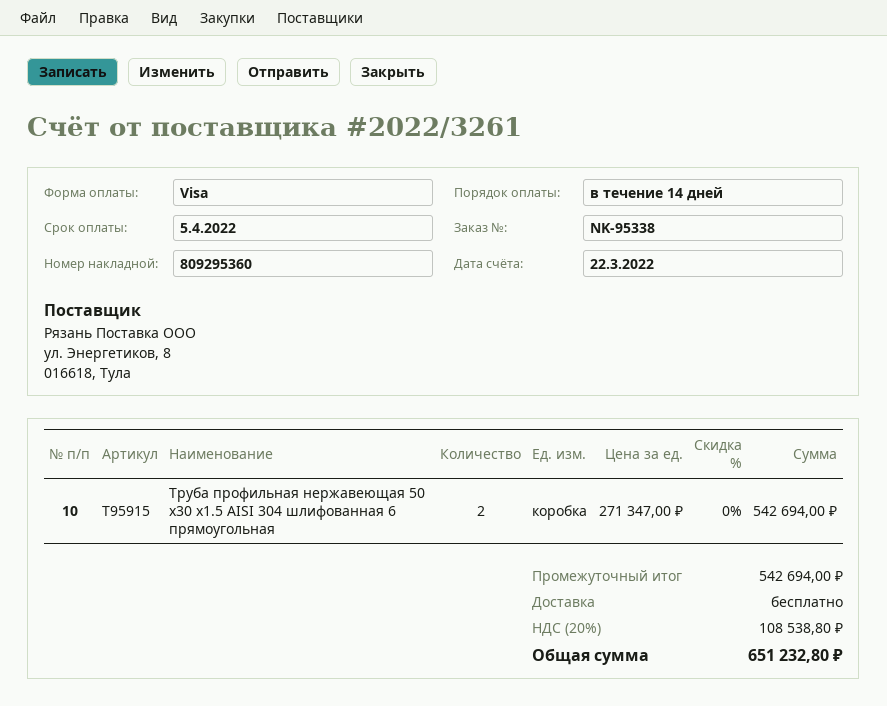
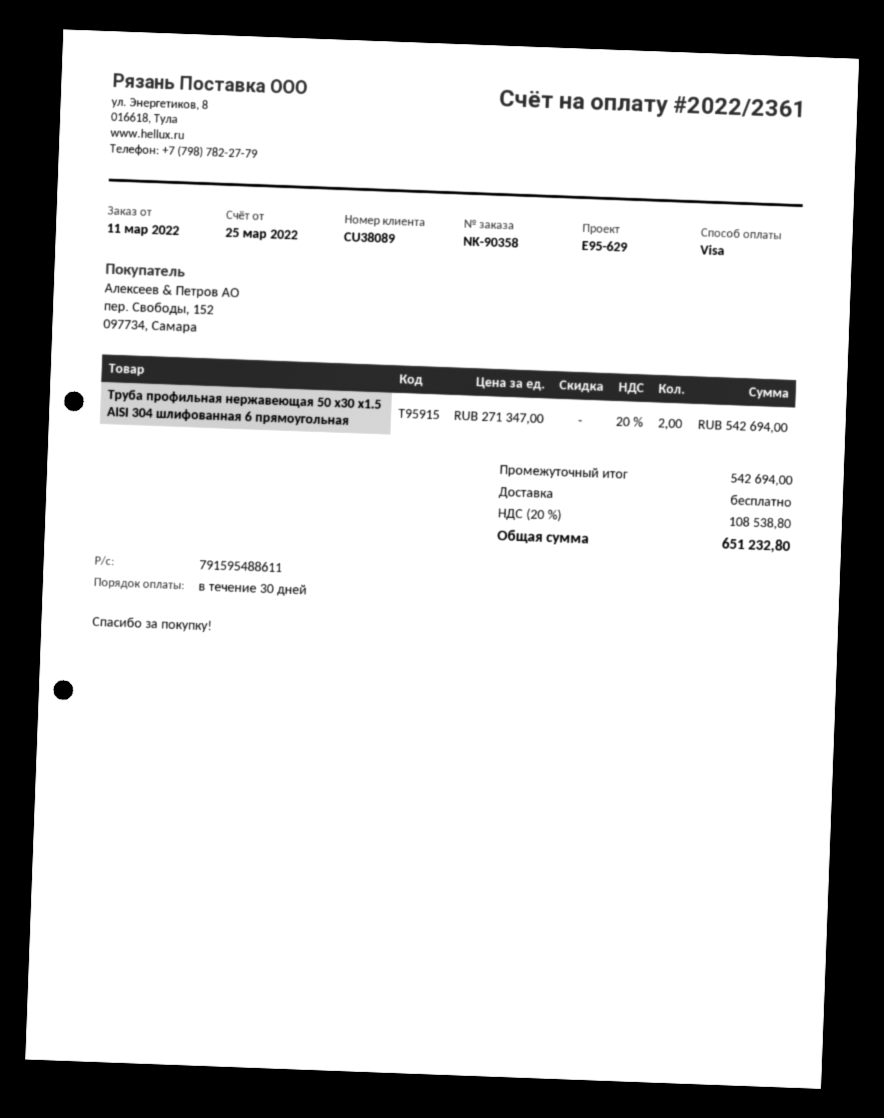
order number: NK-95338 -> NK-90358
invoice number: 2022/3261 -> 2022/2361
invoice date: 2022-03-22 -> 2022-03-25
payment terms: 14 days -> 30 days

